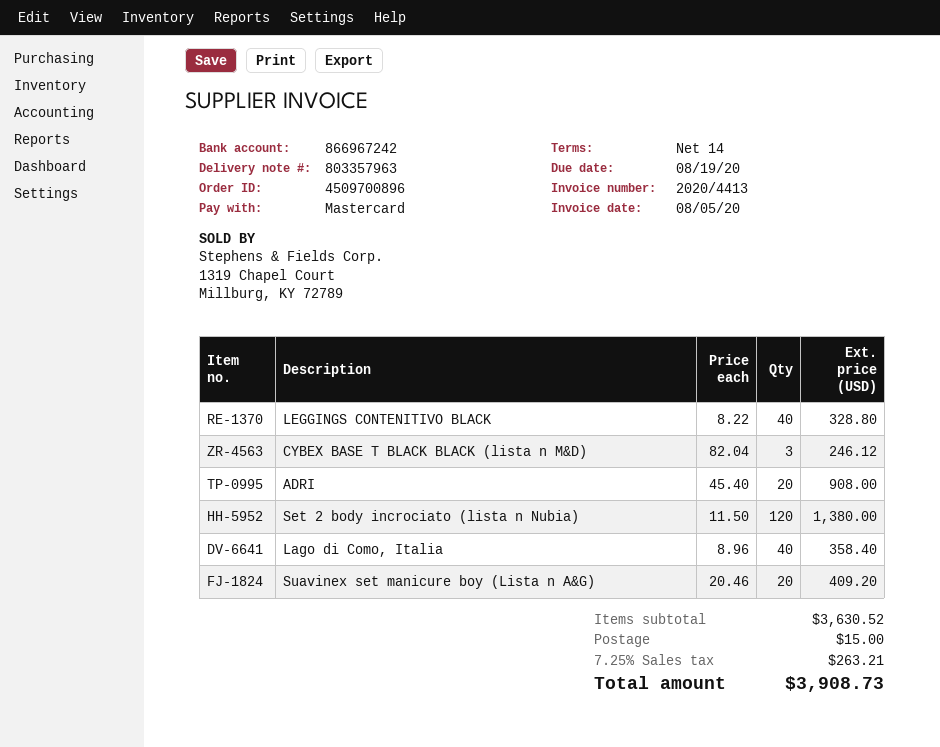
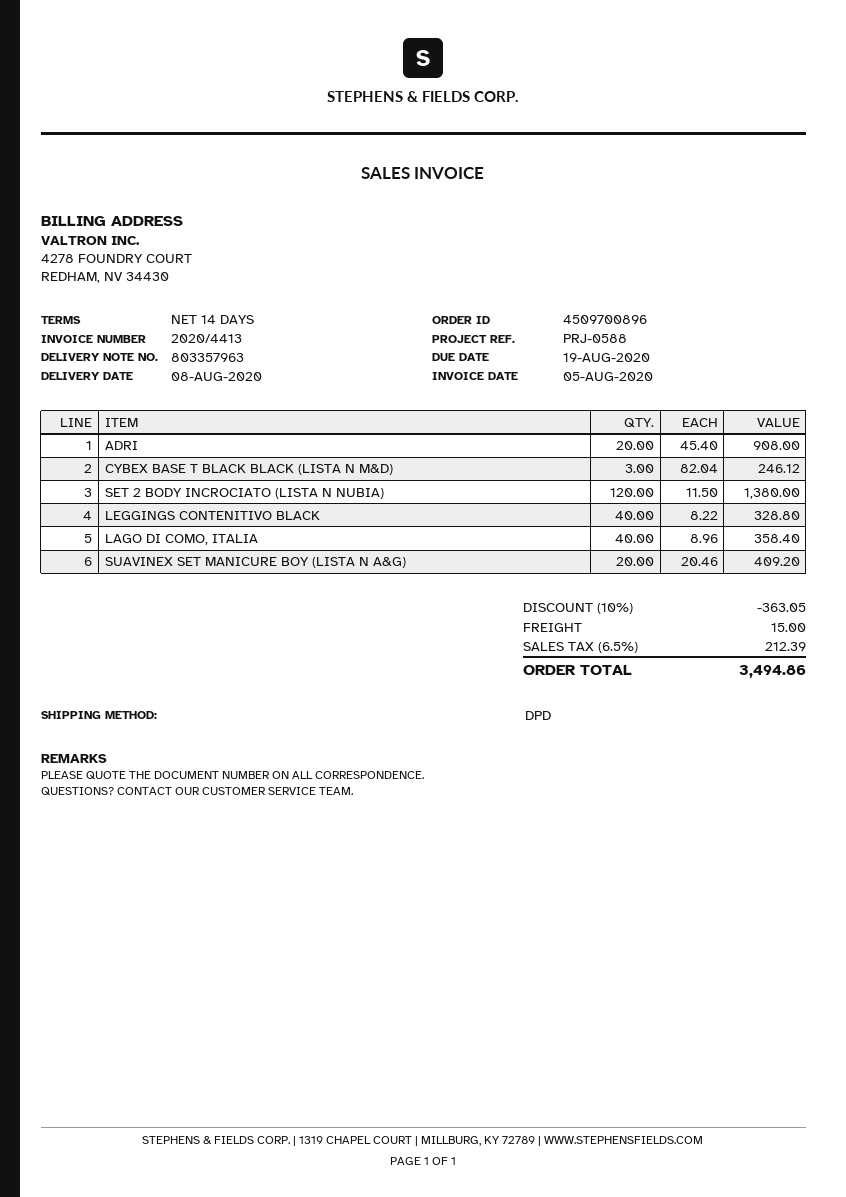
discount: none -> 10% = 363.05
tax: 7.25% = 263.21 -> 6.5% = 212.39
total: 3908.73 -> 3494.86

